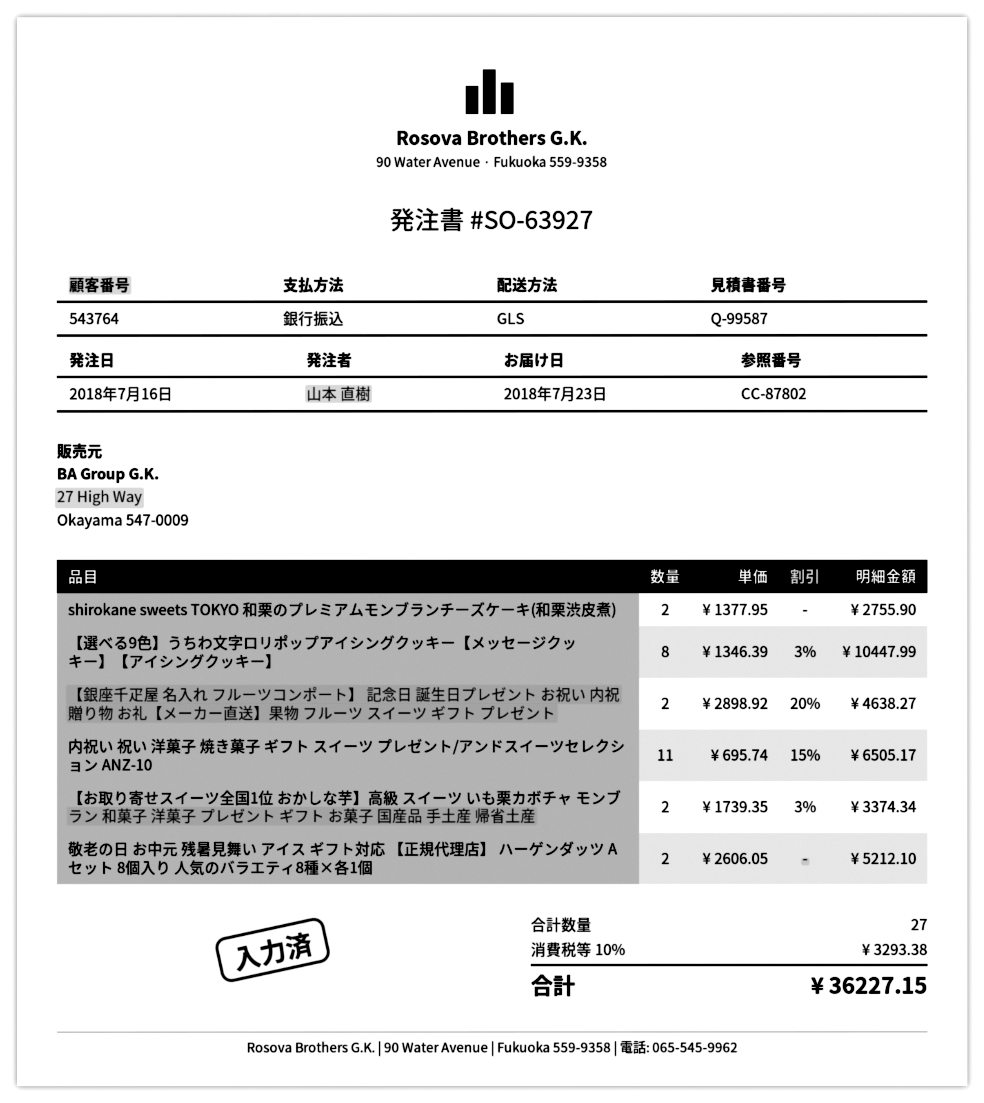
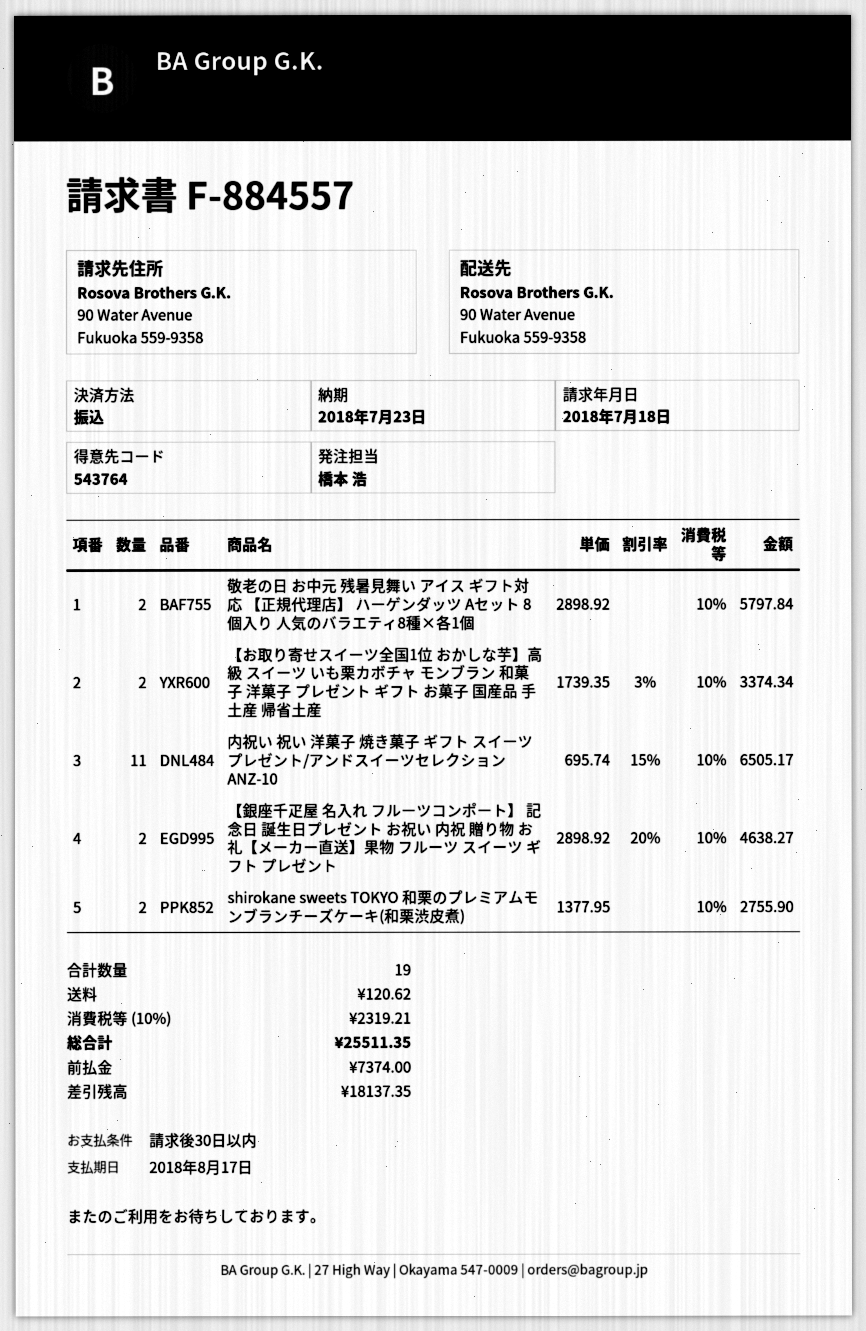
ordered by: 山本 直樹 -> 橋本 浩
【選べる9色】うちわ文字ロリポップアイシングクッキー【メッセージクッキー】【アイシングクッキー】: 8 x 1346.39 - 3% = 10447.99 -> none
敬老の日 お中元 残暑見舞い アイス ギフト対応 【正規代理店】 ハーゲンダッツ Aセット 8個入り 人気のバラエティ8種×各1個: 2 x 2606.05 = 5212.10 -> 2 x 2898.92 = 5797.84
total quantity: 27 -> 19
shipping: none -> 120.62
tax: 10% = 3293.38 -> 10% = 2319.21
total: 36227.15 -> 25511.35

